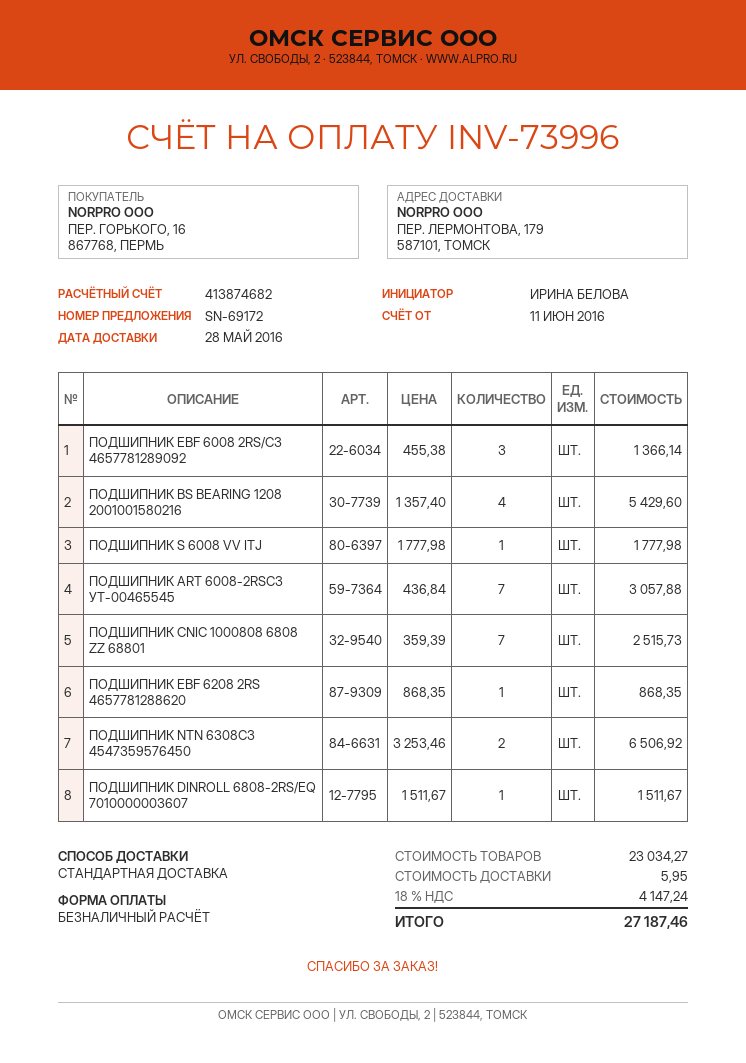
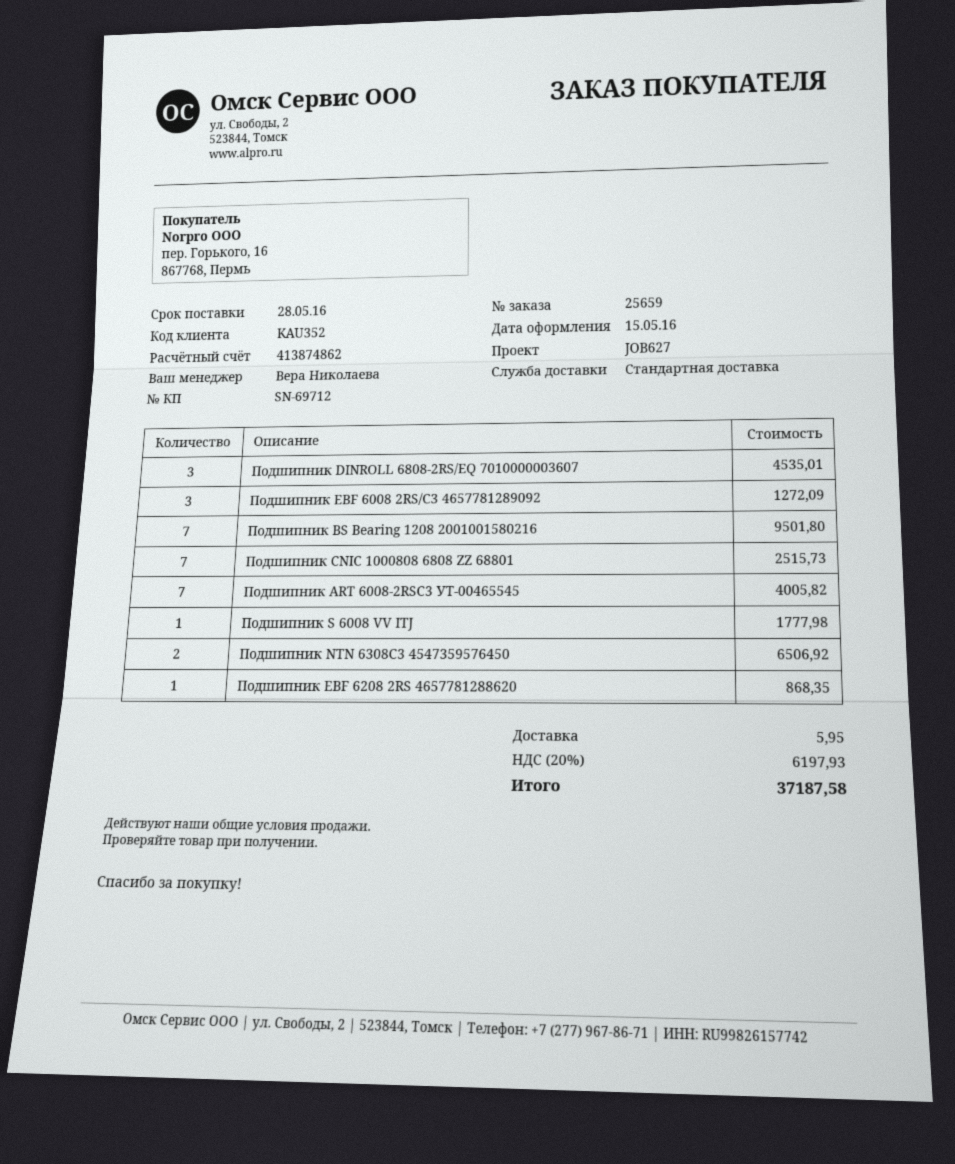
quote number: SN-69172 -> SN-69712
bank account: 413874682 -> 413874862
ПОДШИПНИК EBF 6008 2RS/C3 4657781289092: 3 for 1366.14 -> 3 for 1272.09
ПОДШИПНИК BS BEARING 1208 2001001580216: 4 for 5429.60 -> 7 for 9501.80
ПОДШИПНИК ART 6008-2RSC3 УТ-00465545: 7 for 3057.88 -> 7 for 4005.82
ПОДШИПНИК DINROLL 6808-2RS/EQ 7010000003607: 1 for 1511.67 -> 3 for 4535.01
tax: 18% = 4147.24 -> 20% = 6197.93
total: 27187.46 -> 37187.58

